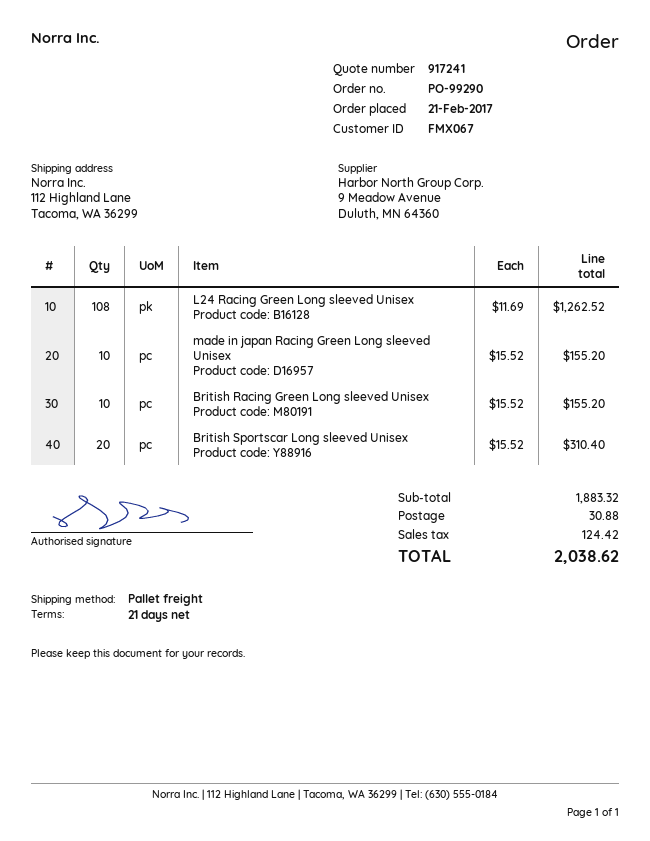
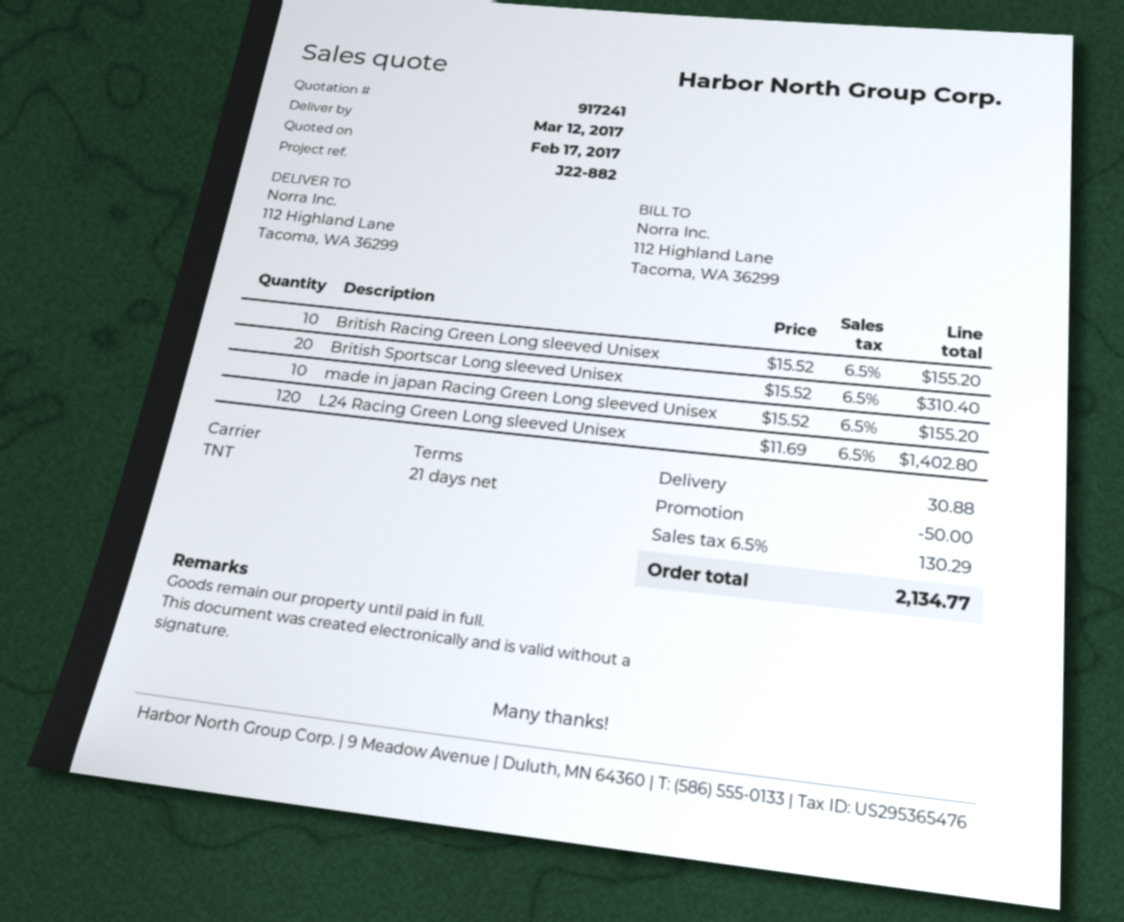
shipping method: pallet freight -> TNT
L24 Racing Green Long sleeved Unisex: 108 x 11.69 = 1262.52 -> 120 x 11.69 = 1402.80
discount: none -> 50.00
tax: 124.42 -> 130.29
total: 2038.62 -> 2134.77

